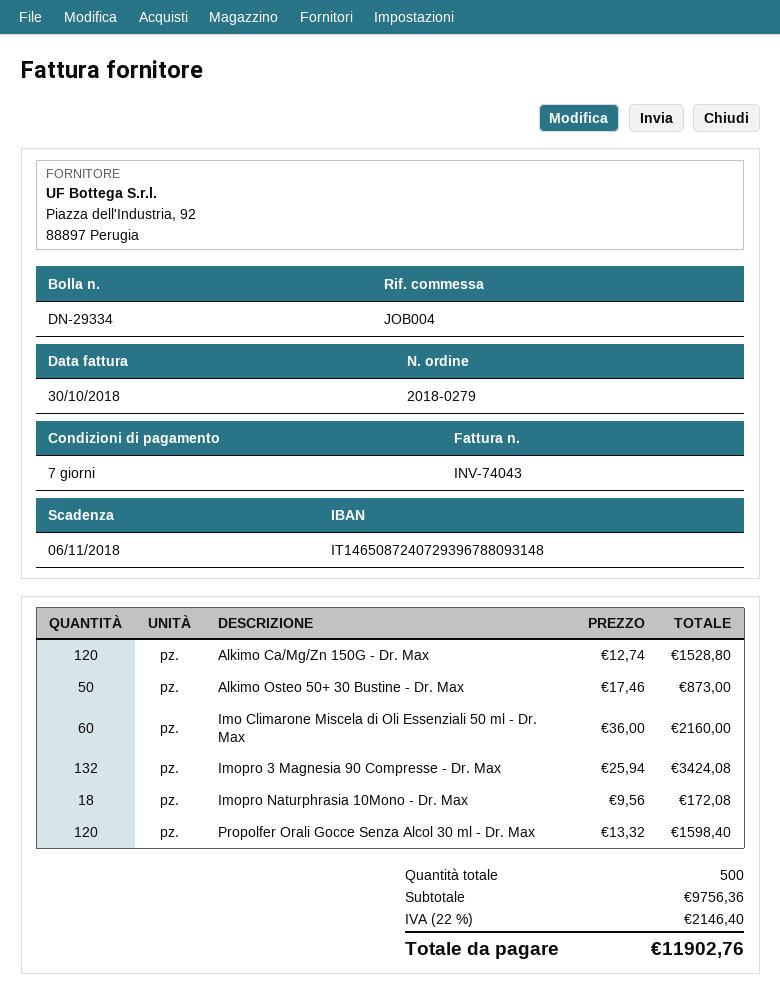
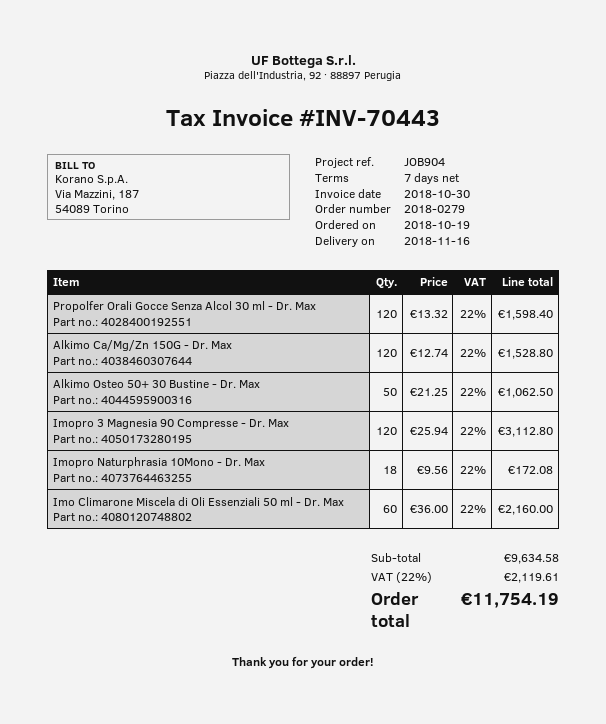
invoice number: INV-74043 -> INV-70443
reference: JOB004 -> JOB904
Alkimo Osteo 50+ 30 Bustine - Dr. Max: 50 x 17.46 = 873.00 -> 50 x 21.25 = 1062.50
Imopro 3 Magnesia 90 Compresse - Dr. Max: 132 x 25.94 = 3424.08 -> 120 x 25.94 = 3112.80
subtotal: 9756.36 -> 9634.58
tax: 22% = 2146.40 -> 22% = 2119.61
total: 11902.76 -> 11754.19

